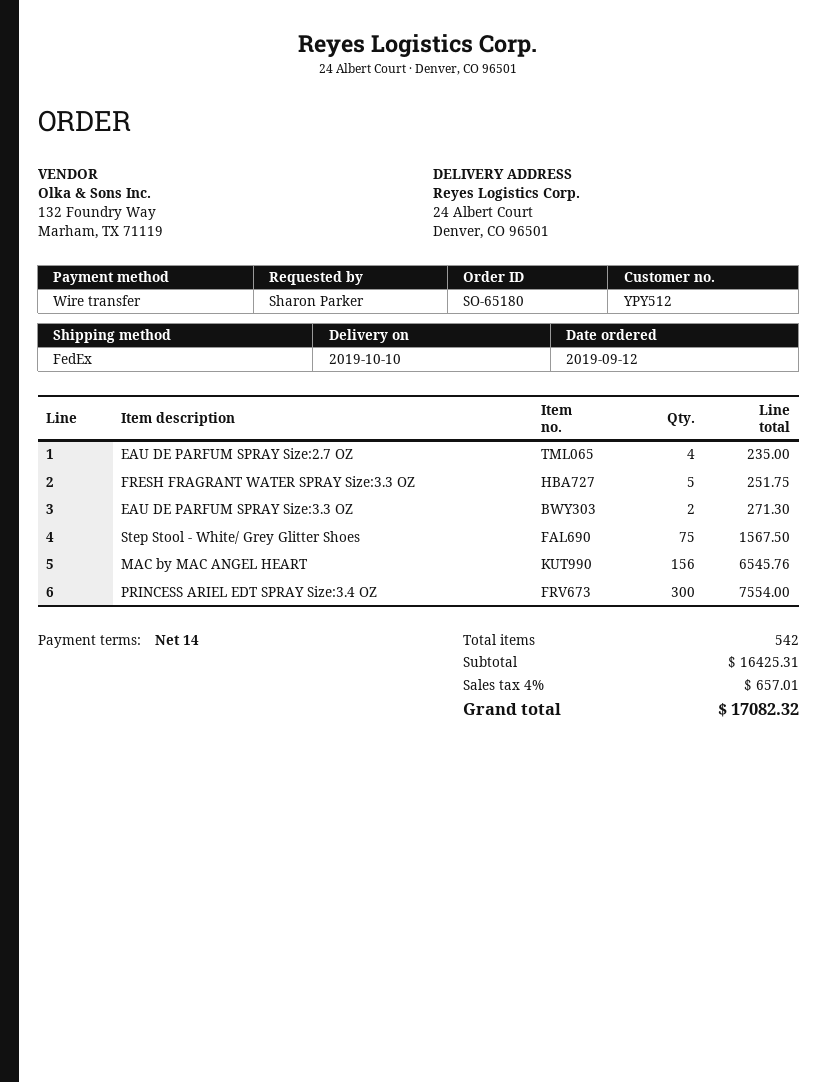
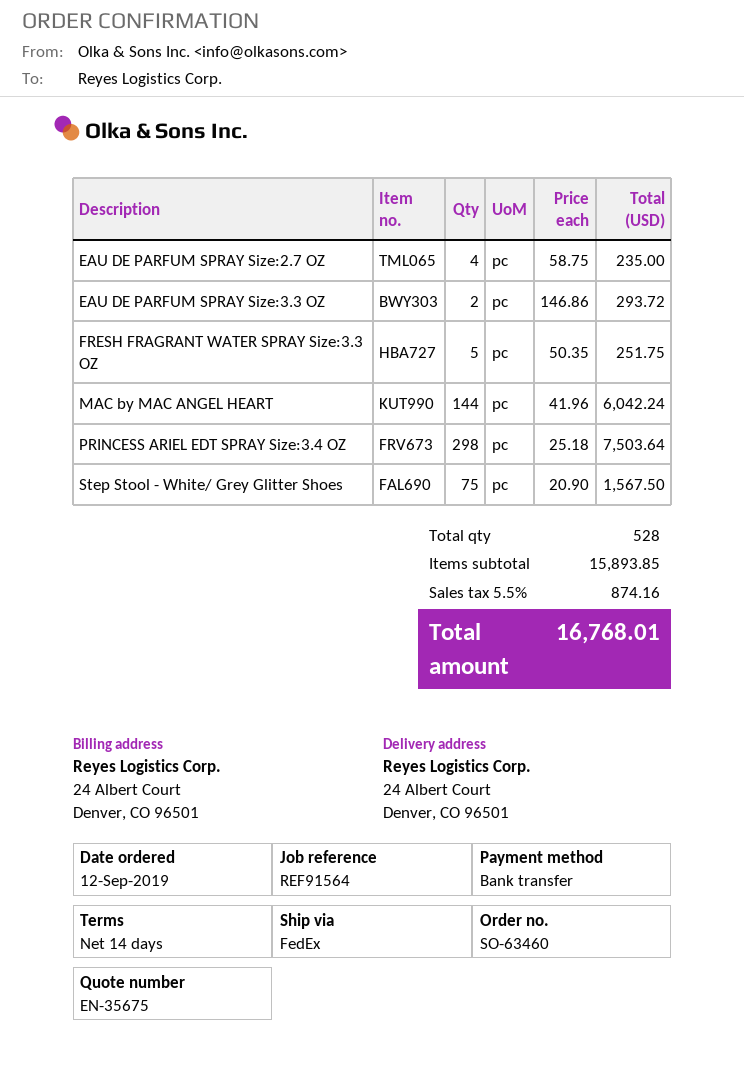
order number: SO-65180 -> SO-63460
EAU DE PARFUM SPRAY Size:3.3 OZ: 2 for 271.30 -> 2 for 293.72
MAC by MAC ANGEL HEART: 156 for 6545.76 -> 144 for 6042.24
PRINCESS ARIEL EDT SPRAY Size:3.4 OZ: 300 for 7554.00 -> 298 for 7503.64
total quantity: 542 -> 528
subtotal: 16425.31 -> 15893.85
tax: 4% = 657.01 -> 5.5% = 874.16
total: 17082.32 -> 16768.01

